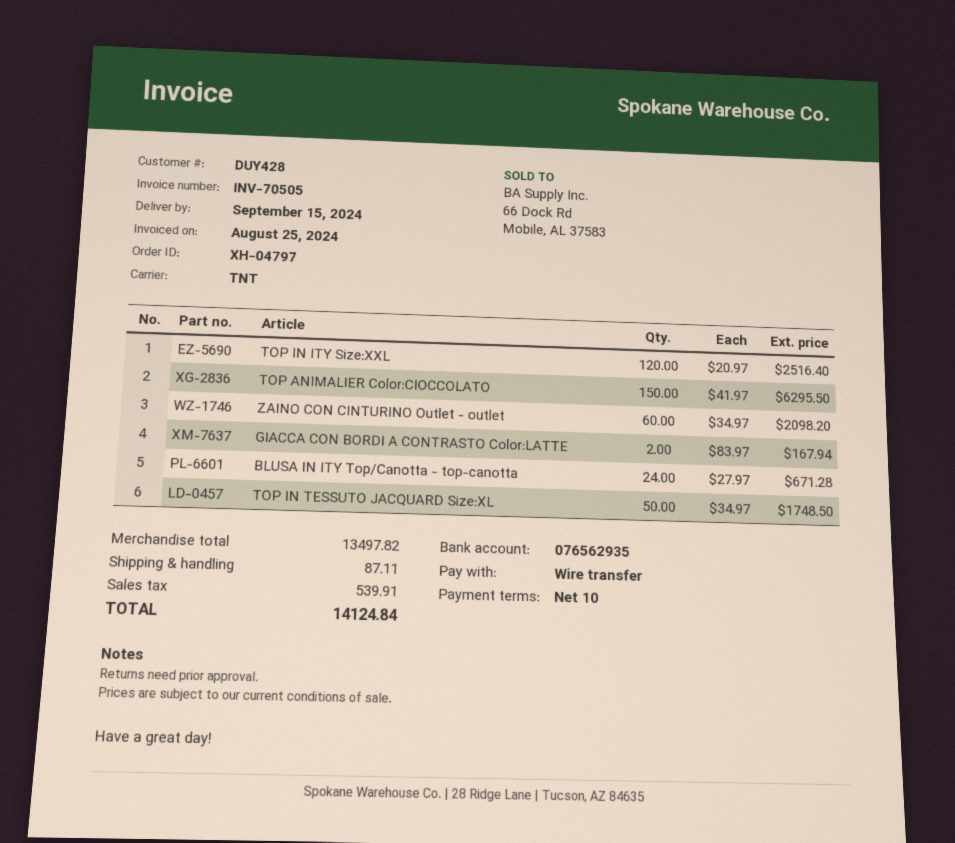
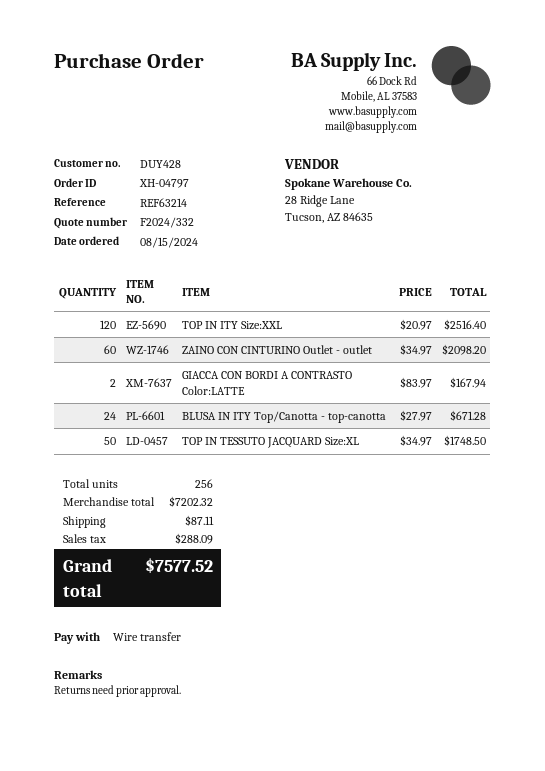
TOP ANIMALIER Color:CIOCCOLATO: 150 x 41.97 = 6295.50 -> none
subtotal: 13497.82 -> 7202.32
tax: 539.91 -> 288.09
total: 14124.84 -> 7577.52

